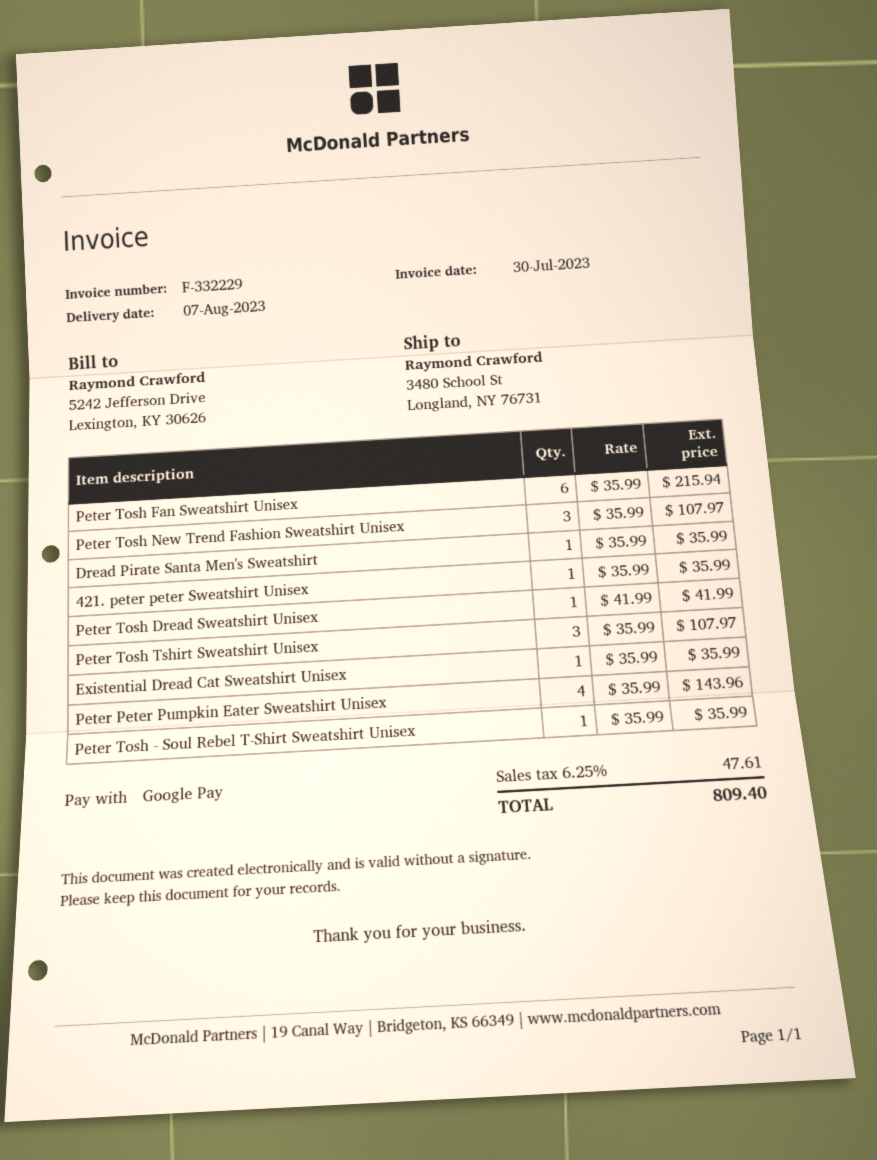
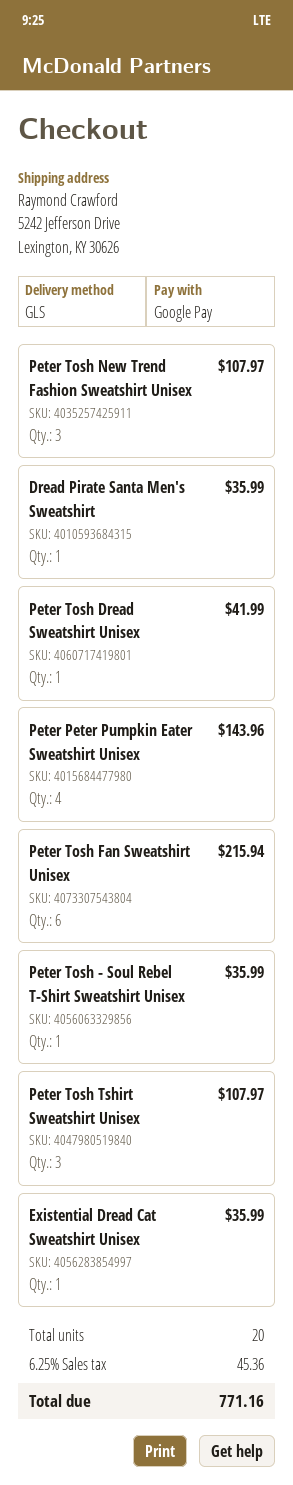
ship to: 3480 School St, Longland, NY 76731 -> 5242 Jefferson Drive, Lexington, KY 30626
421. peter peter Sweatshirt Unisex: 1 for 35.99 -> none
tax: 6.25% = 47.61 -> 6.25% = 45.36
total: 809.40 -> 771.16

